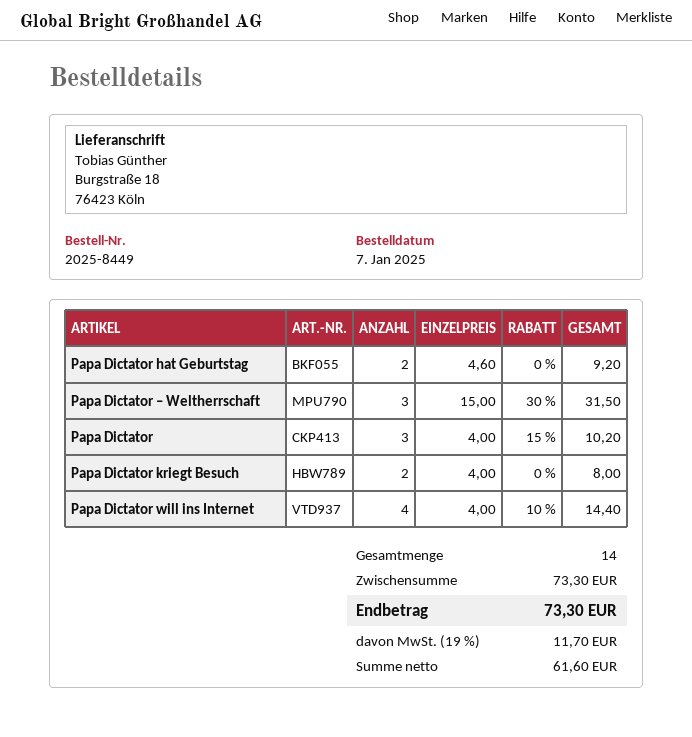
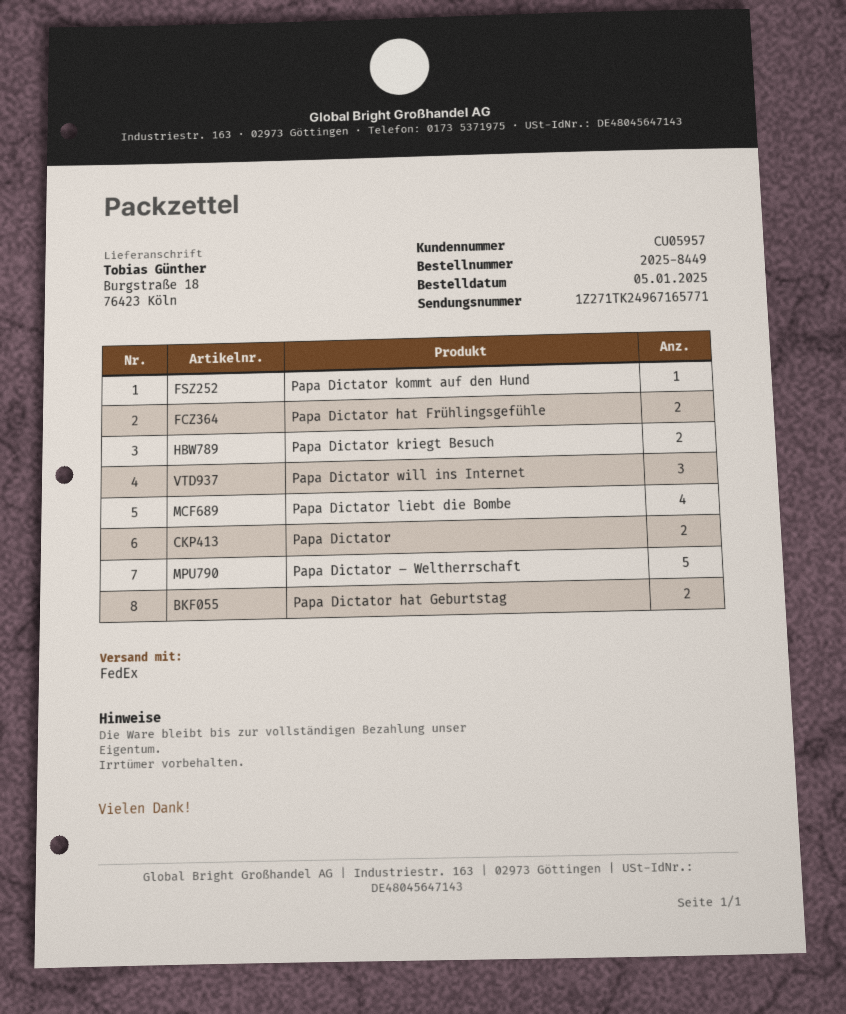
order date: 2025-01-07 -> 2025-01-05
Papa Dictator – Weltherrschaft: 3 -> 5
Papa Dictator: 3 -> 2
Papa Dictator will ins Internet: 4 -> 3
Papa Dictator kommt auf den Hund: none -> 1
Papa Dictator hat Frühlingsgefühle: none -> 2
Papa Dictator liebt die Bombe: none -> 4

